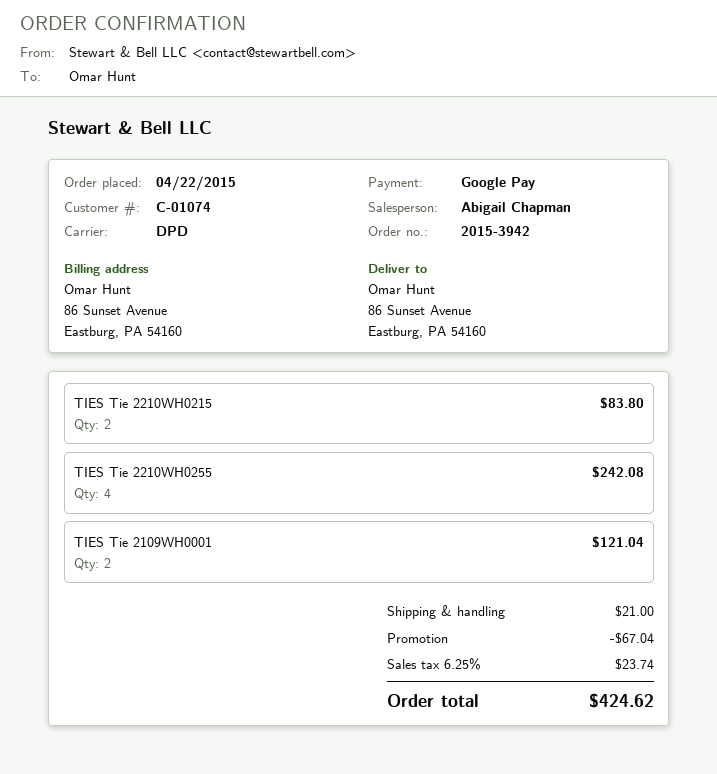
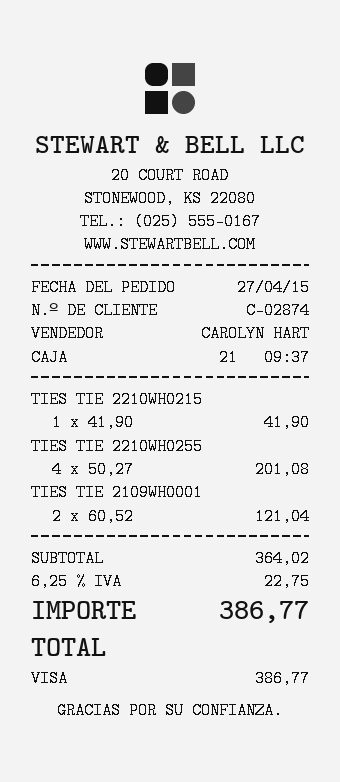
order date: 2015-04-22 -> 2015-04-27
customer number: C-01074 -> C-02874
sales rep: Abigail Chapman -> CAROLYN HART
payment method: Google Pay -> Visa
TIES Tie 2210WH0215: 2 for 83.80 -> 1 for 41.90
TIES Tie 2210WH0255: 4 for 242.08 -> 4 for 201.08
discount: 67.04 -> none
shipping: 21.00 -> none
tax: 6.25% = 23.74 -> 6.25% = 22.75
total: 424.62 -> 386.77

